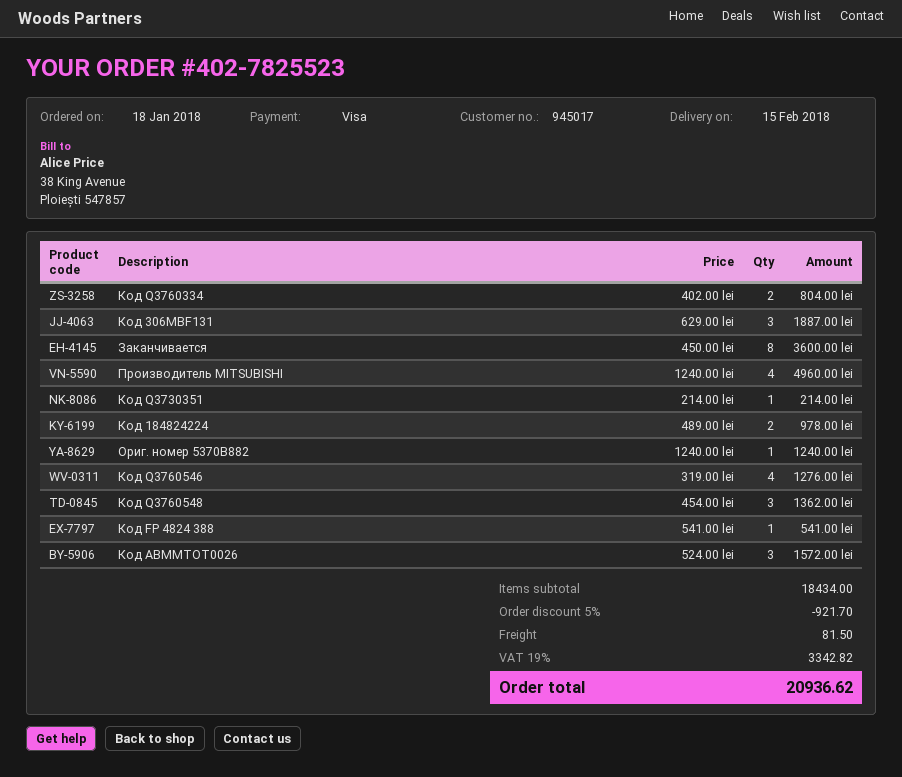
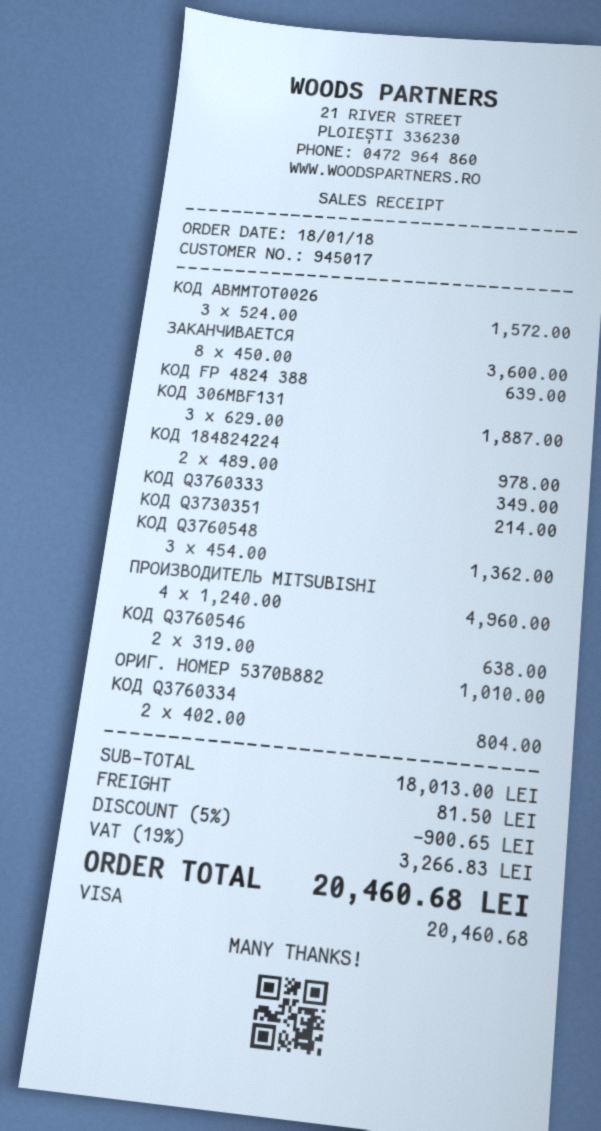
Ориг. номер 5370B882: 1 x 1240.00 = 1240.00 -> 1 x 1010.00 = 1010.00
Код Q3760546: 4 x 319.00 = 1276.00 -> 2 x 319.00 = 638.00
Код FP 4824 388: 1 x 541.00 = 541.00 -> 1 x 639.00 = 639.00
КОД Q3760333: none -> 1 x 349.00 = 349.00
subtotal: 18434.00 -> 18013.00
discount: 5% = 921.70 -> 5% = 900.65
tax: 19% = 3342.82 -> 19% = 3266.83
total: 20936.62 -> 20460.68

